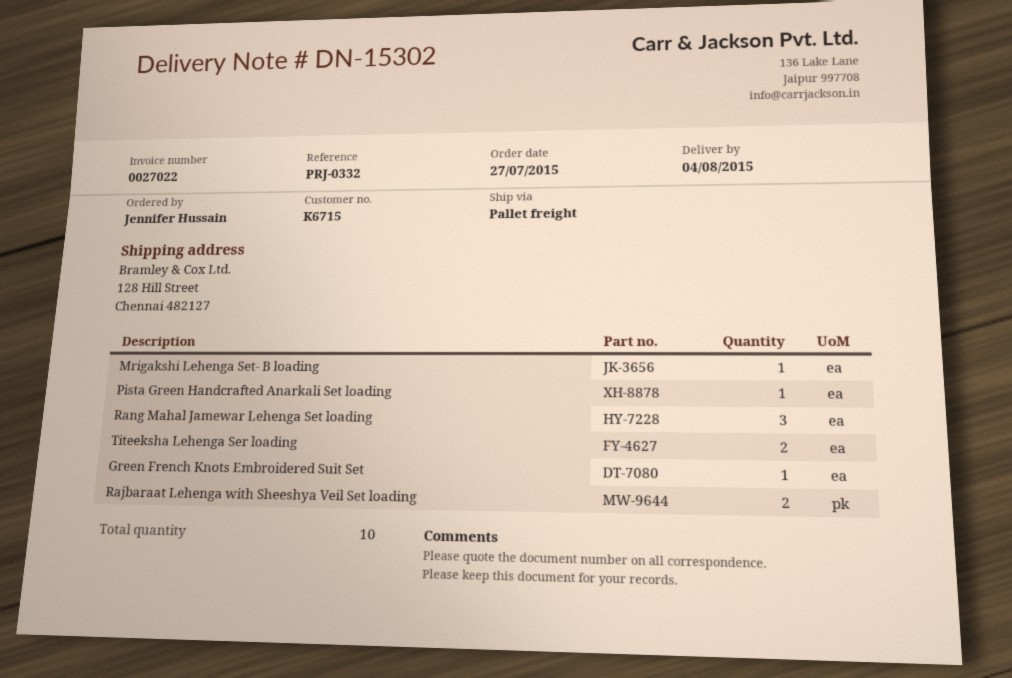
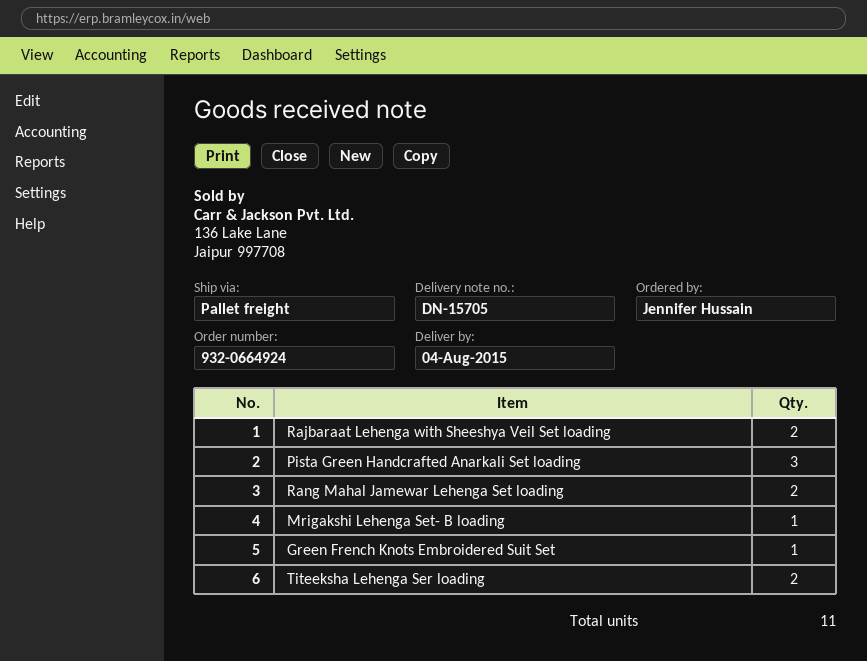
delivery note number: DN-15302 -> DN-15705
Pista Green Handcrafted Anarkali Set loading: 1 -> 3
Rang Mahal Jamewar Lehenga Set loading: 3 -> 2
total quantity: 10 -> 11

